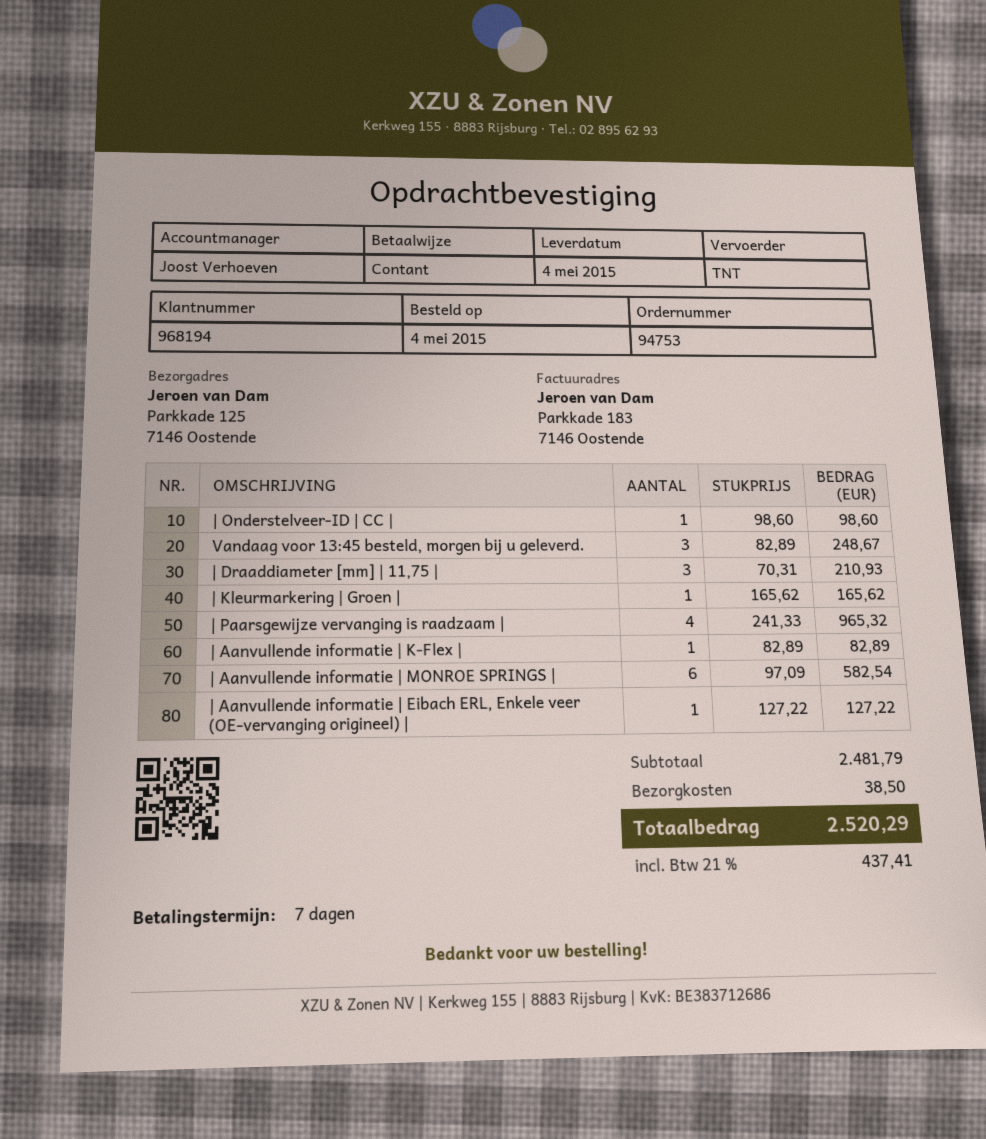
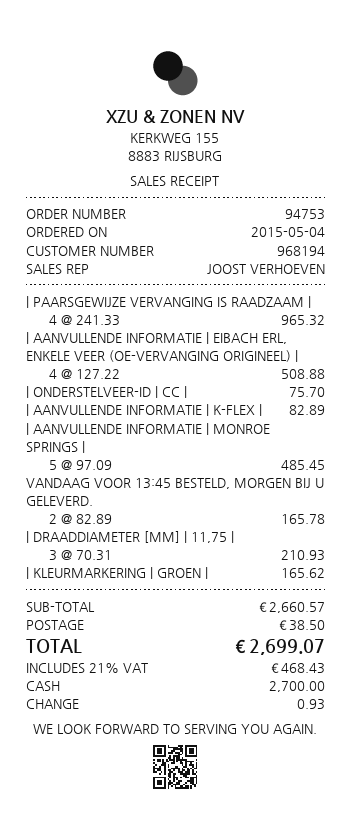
| Onderstelveer-ID | CC |: 1 x 98.60 = 98.60 -> 1 x 75.70 = 75.70
Vandaag voor 13:45 besteld, morgen bij u geleverd.: 3 x 82.89 = 248.67 -> 2 x 82.89 = 165.78
| Aanvullende informatie | MONROE SPRINGS |: 6 x 97.09 = 582.54 -> 5 x 97.09 = 485.45
| Aanvullende informatie | Eibach ERL, Enkele veer (OE-vervanging origineel) |: 1 x 127.22 = 127.22 -> 4 x 127.22 = 508.88
subtotal: 2481.79 -> 2660.57
tax: 21% = 437.41 -> 21% = 468.43
total: 2520.29 -> 2699.07

